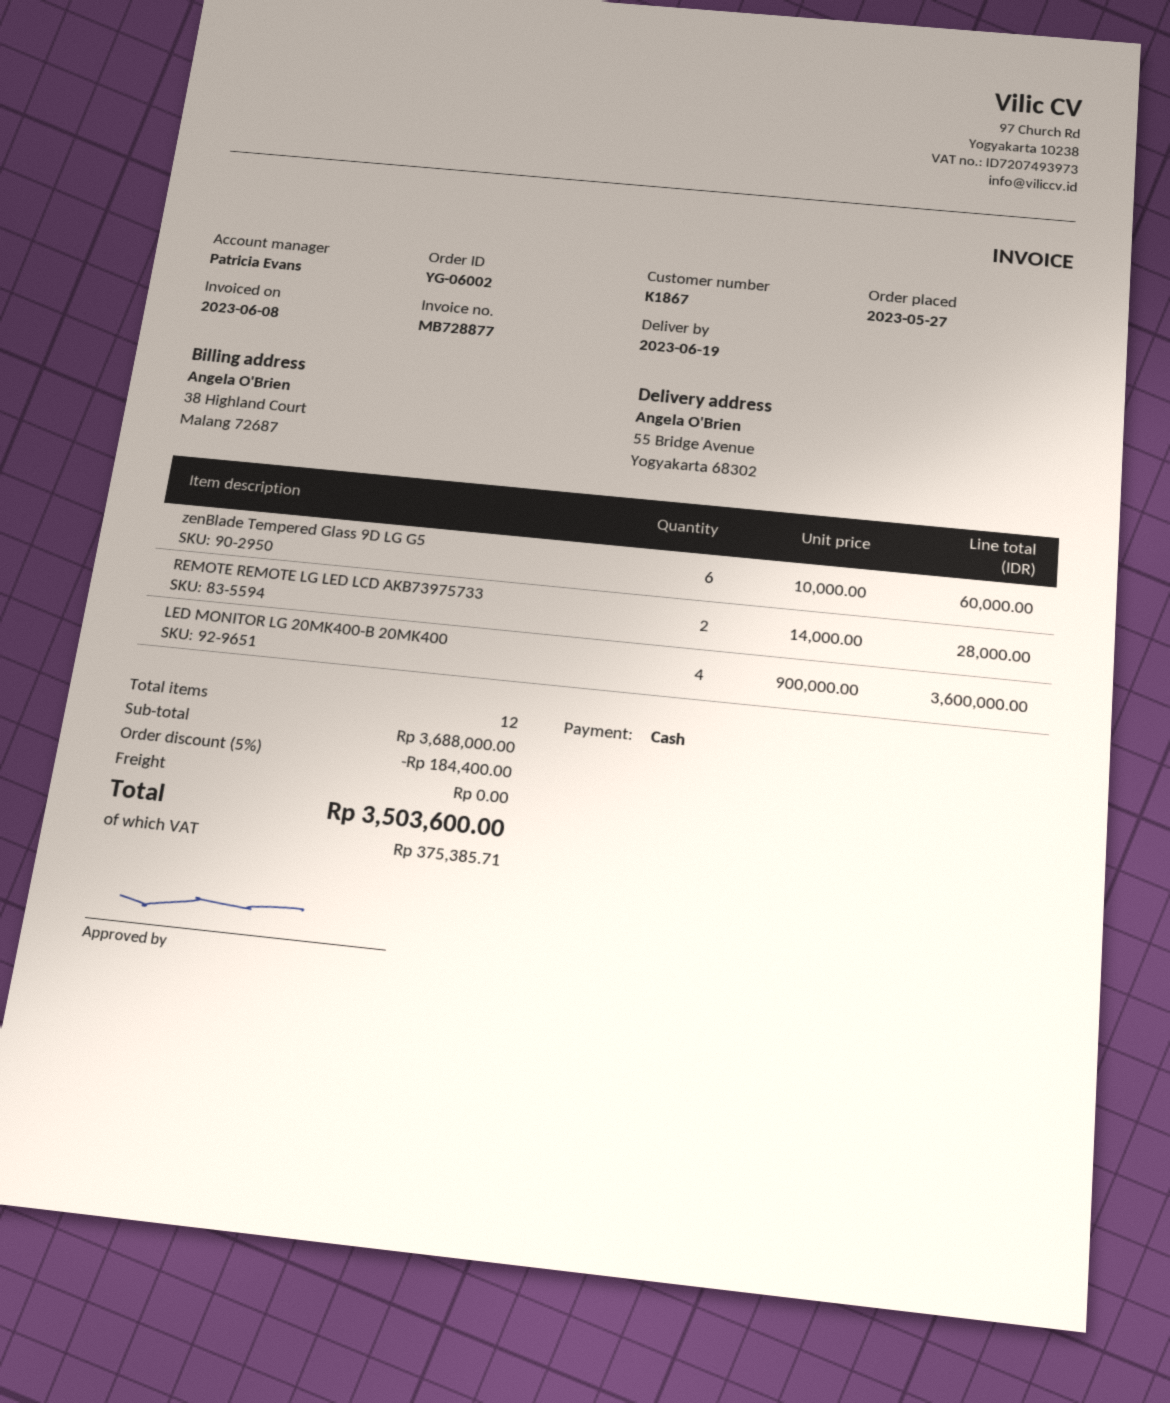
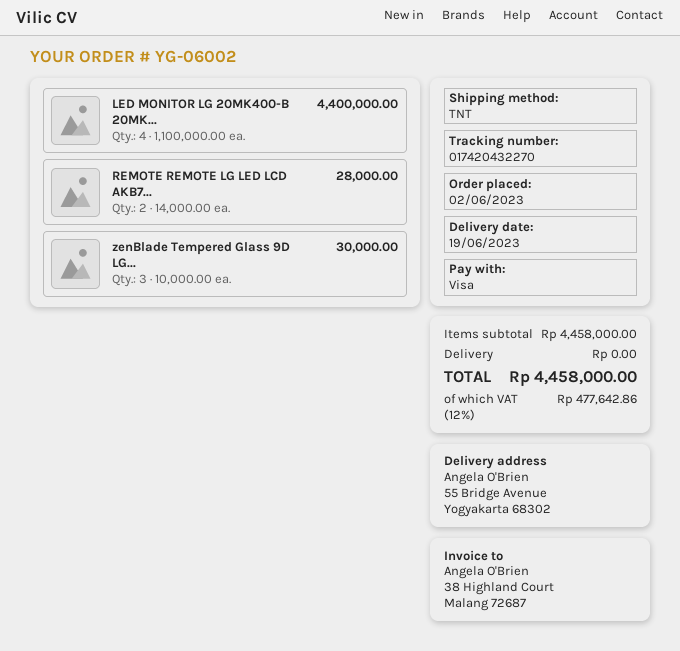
order date: 2023-05-27 -> 2023-06-02
payment method: cash -> Visa
zenBlade Tempered Glass 9D LG G5: 6 x 10000.00 = 60000.00 -> 3 x 10000.00 = 30000.00
LED MONITOR LG 20MK400-B 20MK400: 4 x 900000.00 = 3600000.00 -> 4 x 1100000.00 = 4400000.00
subtotal: 3688000.00 -> 4458000.00
discount: 5% = 184400.00 -> none
tax: 375385.71 -> 477642.86
total: 3503600.00 -> 4458000.00

